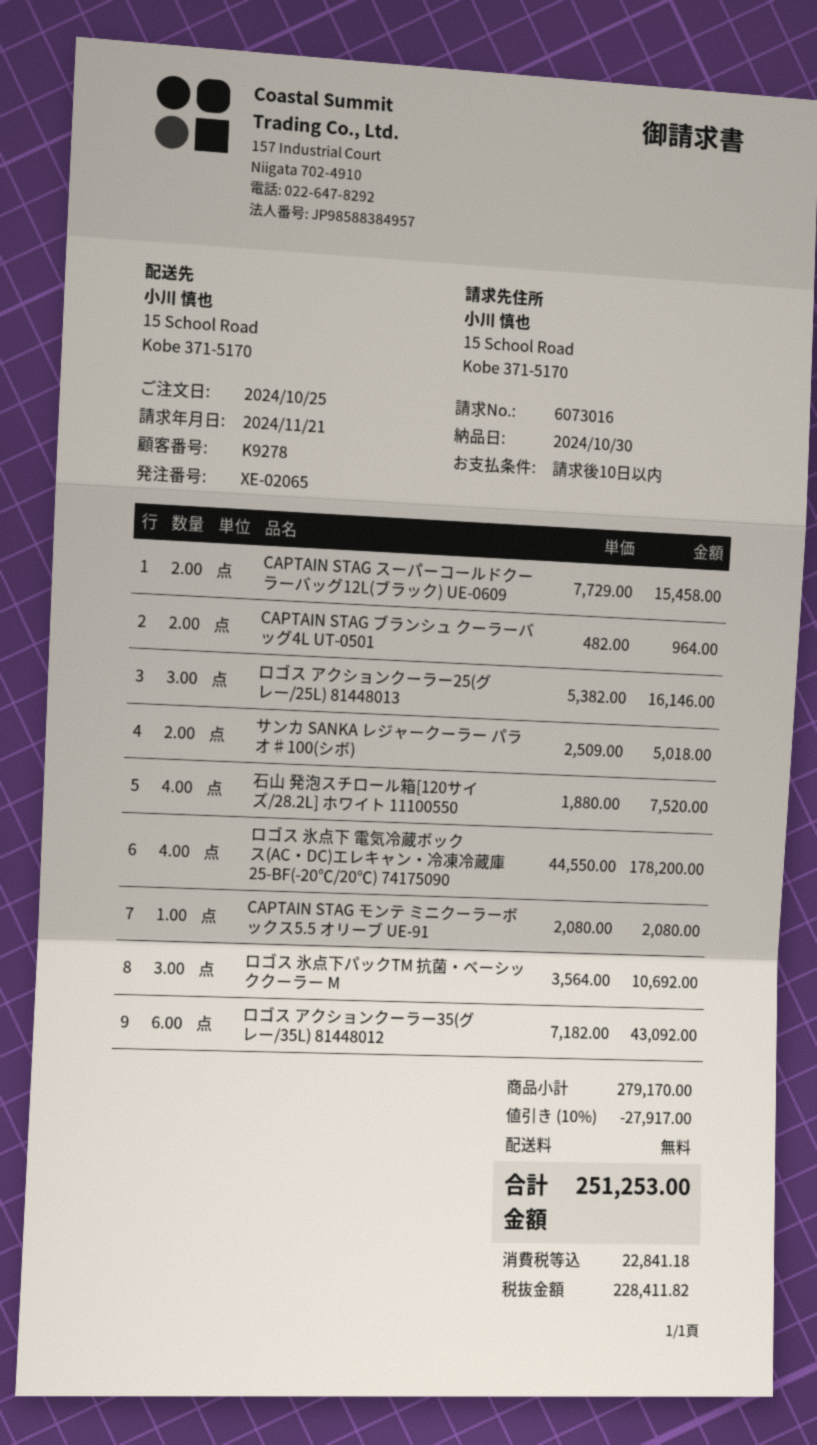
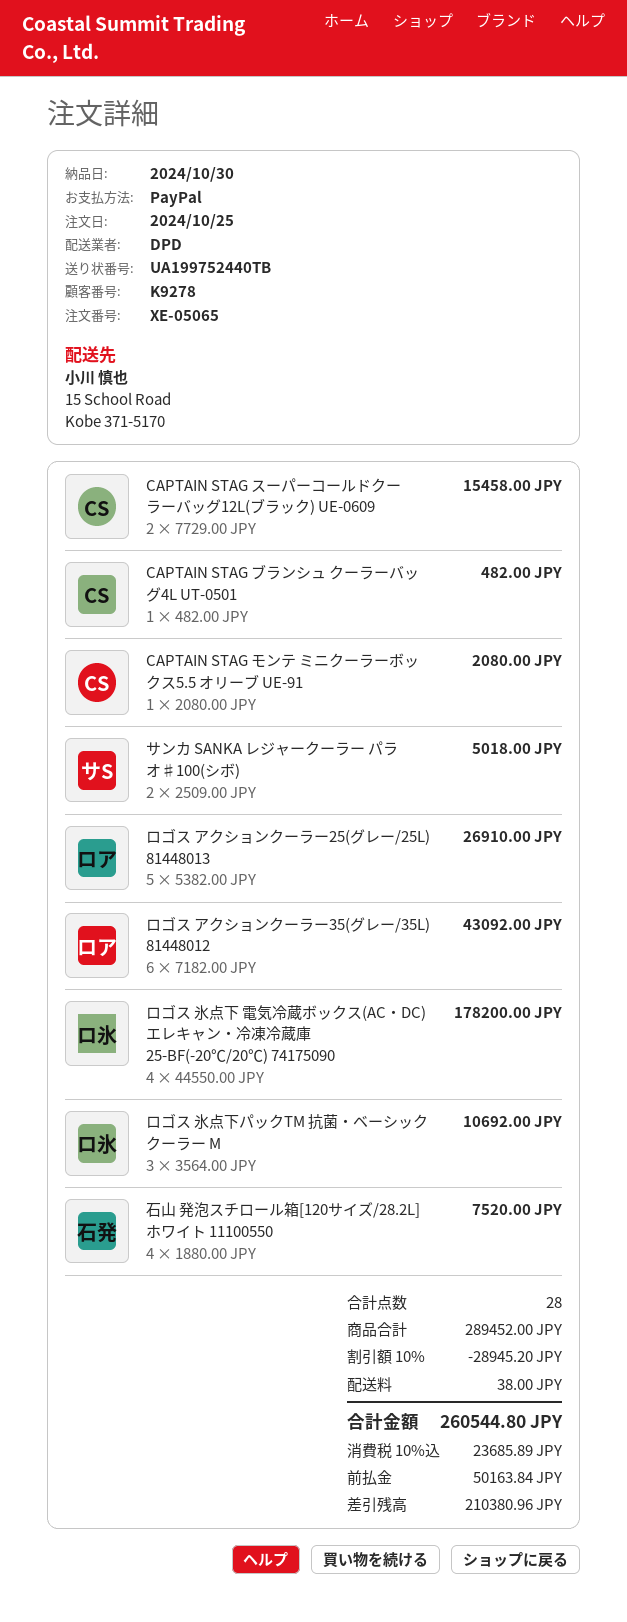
order number: XE-02065 -> XE-05065
CAPTAIN STAG ブランシュ クーラーバッグ4L UT-0501: 2 x 482.00 = 964.00 -> 1 x 482.00 = 482.00
ロゴス アクションクーラー25(グレー/25L) 81448013: 3 x 5382.00 = 16146.00 -> 5 x 5382.00 = 26910.00
subtotal: 279170.00 -> 289452.00
discount: 10% = 27917.00 -> 10% = 28945.20
shipping: 0.00 -> 38.00
tax: 22841.18 -> 23685.89
total: 251253.00 -> 260544.80

